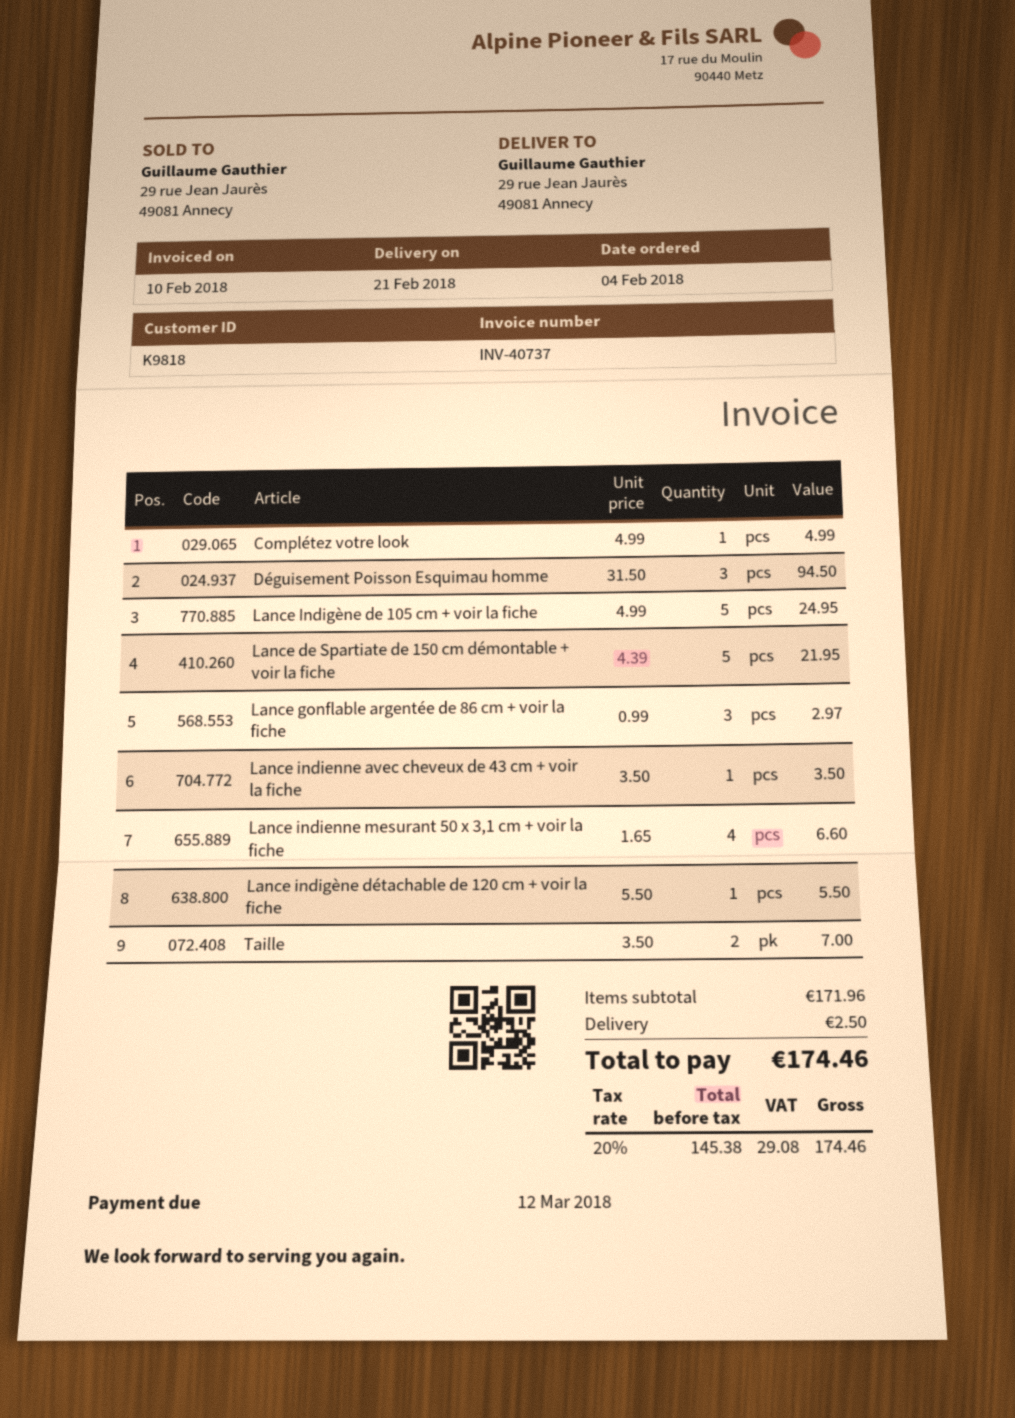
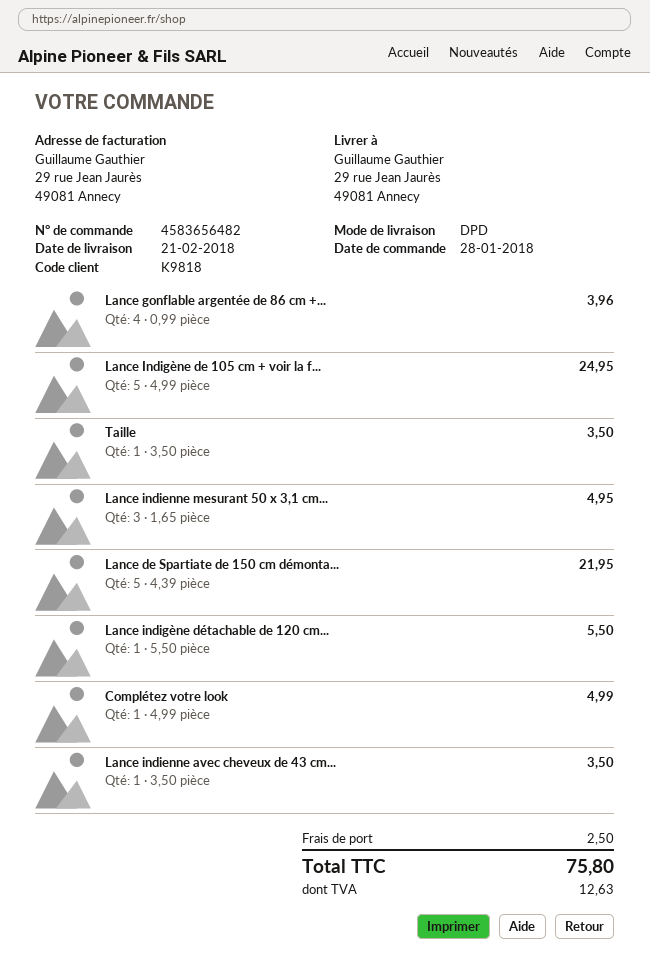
order date: 2018-02-04 -> 2018-01-28
Déguisement Poisson Esquimau homme: 3 x 31.50 = 94.50 -> none
Lance gonflable argentée de 86 cm + voir la fiche: 3 x 0.99 = 2.97 -> 4 x 0.99 = 3.96
Lance indienne mesurant 50 x 3,1 cm + voir la fiche: 4 x 1.65 = 6.60 -> 3 x 1.65 = 4.95
Taille: 2 x 3.50 = 7.00 -> 1 x 3.50 = 3.50
tax: 29.08 -> 12.63
total: 174.46 -> 75.80

